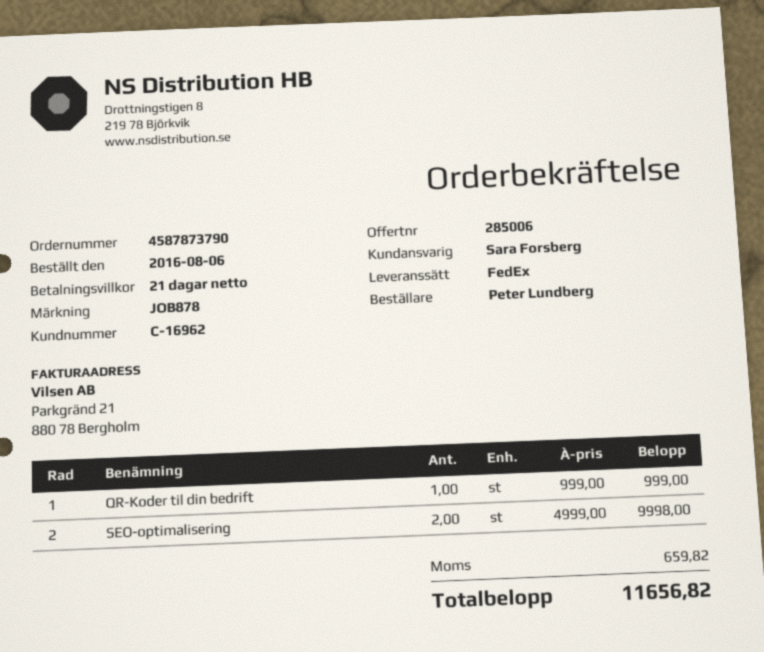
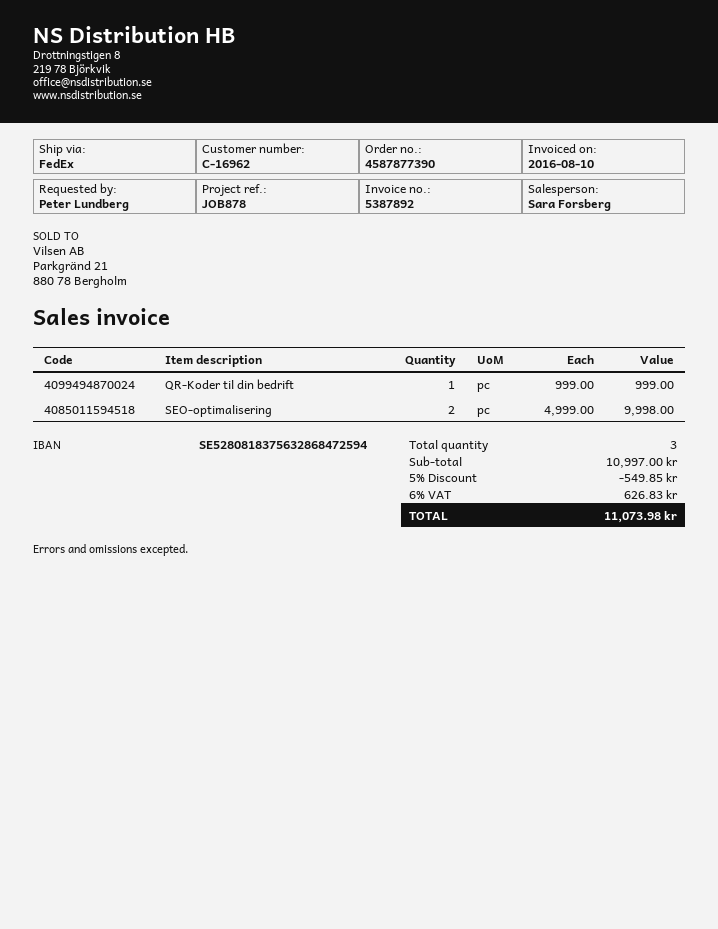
order number: 4587873790 -> 4587877390
discount: none -> 5% = 549.85
tax: 659.82 -> 626.83
total: 11656.82 -> 11073.98

